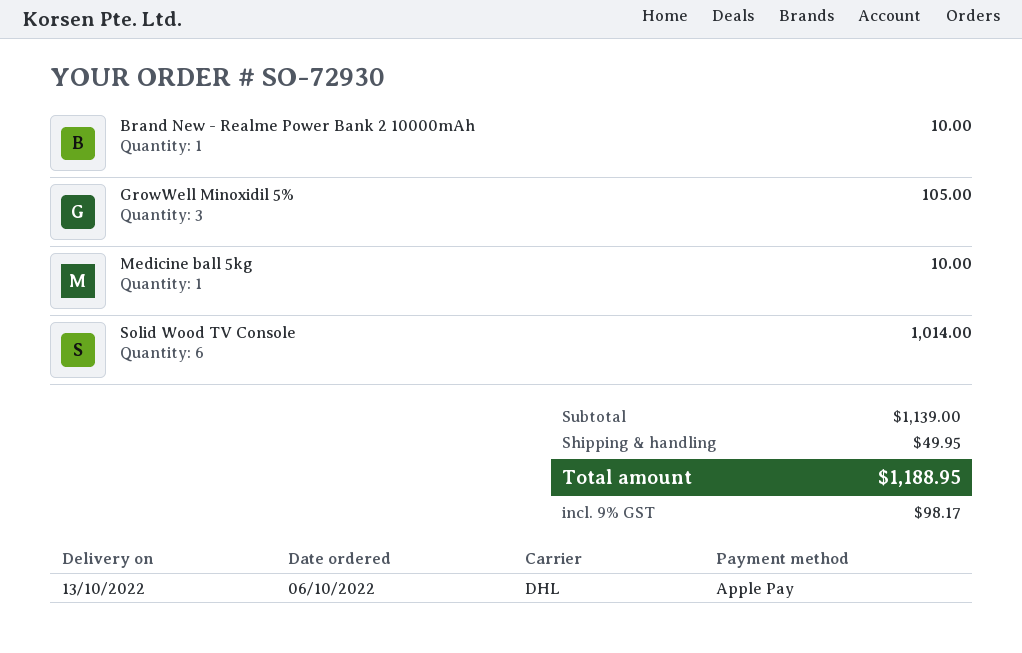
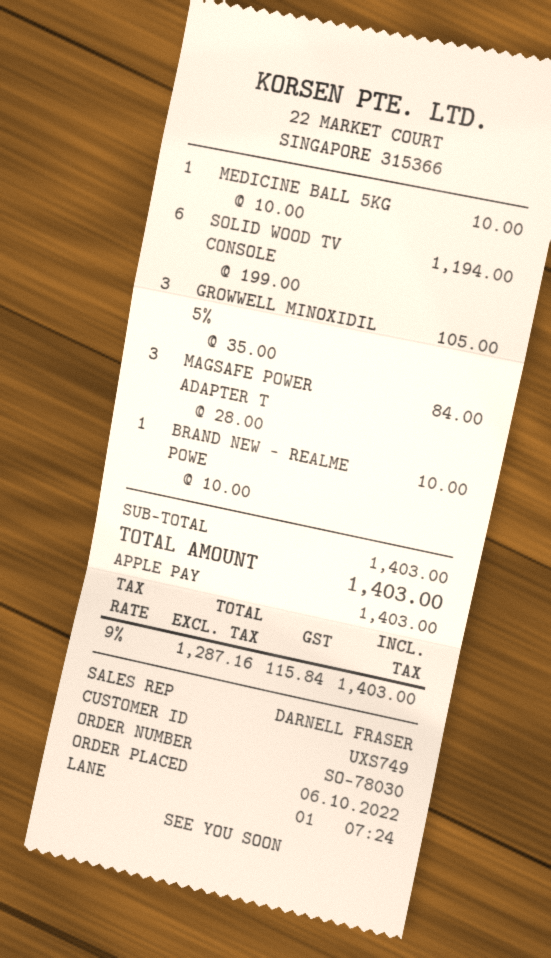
order number: SO-72930 -> SO-78030
Solid Wood TV Console: 6 for 1014.00 -> 6 for 1194.00
MAGSAFE POWER ADAPTER T: none -> 3 for 84.00
subtotal: 1139.00 -> 1403.00
shipping: 49.95 -> none
tax: 9% = 98.17 -> 9% = 115.84
total: 1188.95 -> 1403.00

